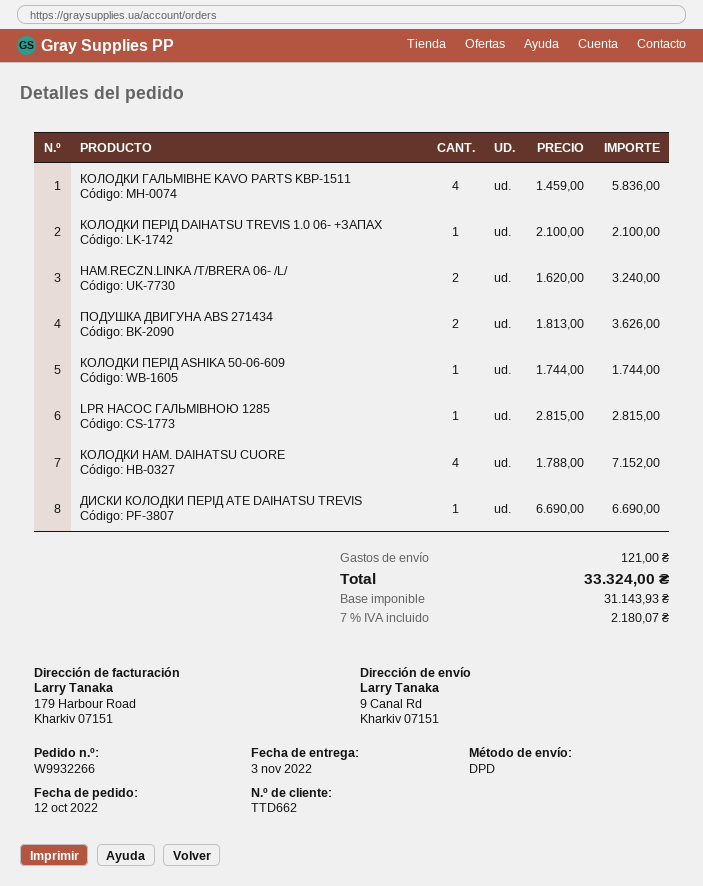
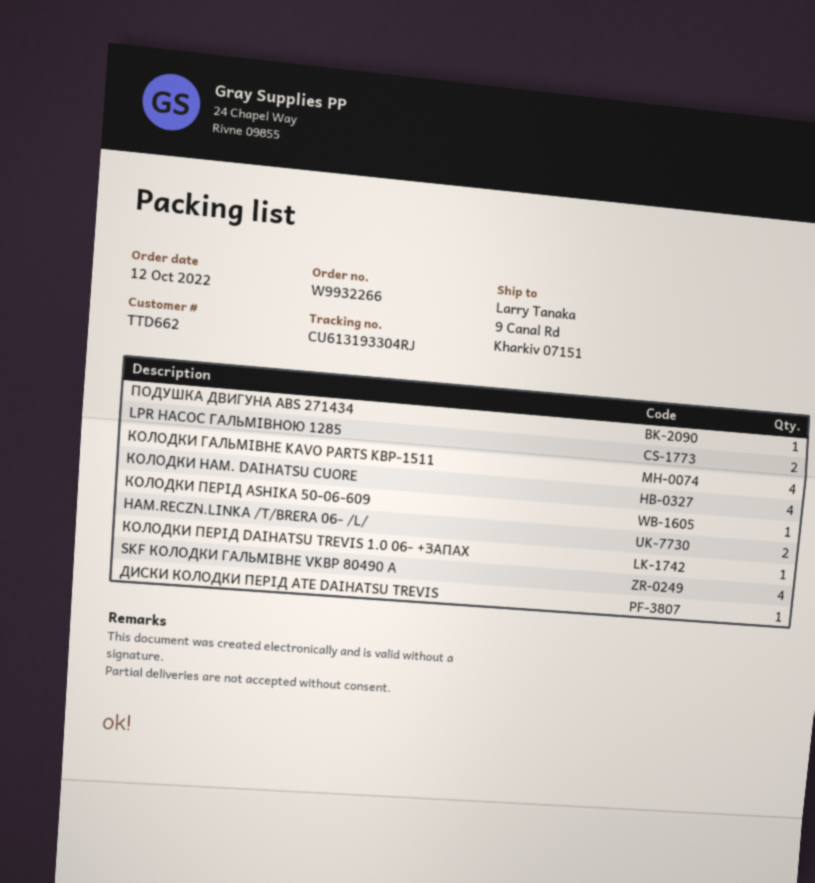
ПОДУШКА ДВИГУНА ABS 271434: 2 -> 1
LPR НАСОС ГАЛЬМІВНОЮ 1285: 1 -> 2
SKF КОЛОДКИ ГАЛЬМІВНЕ VKBP 80490 A: none -> 4

